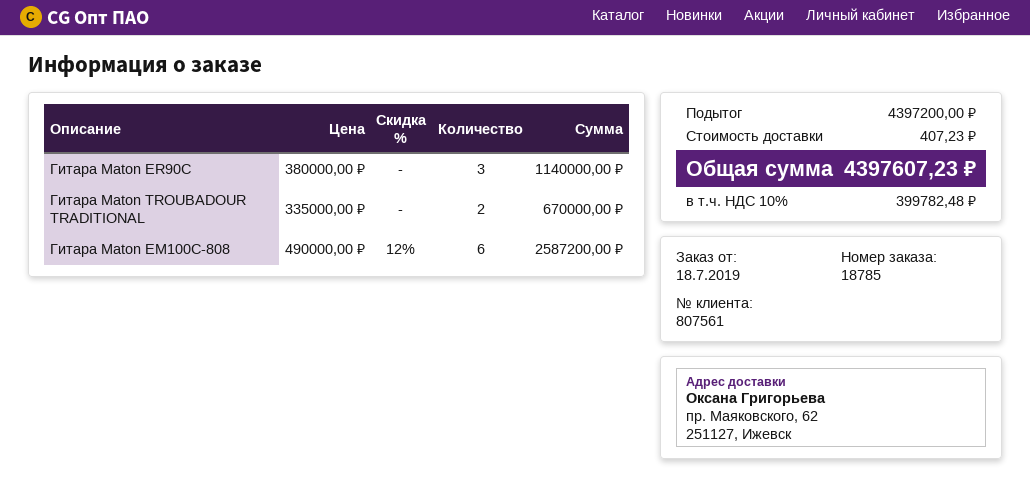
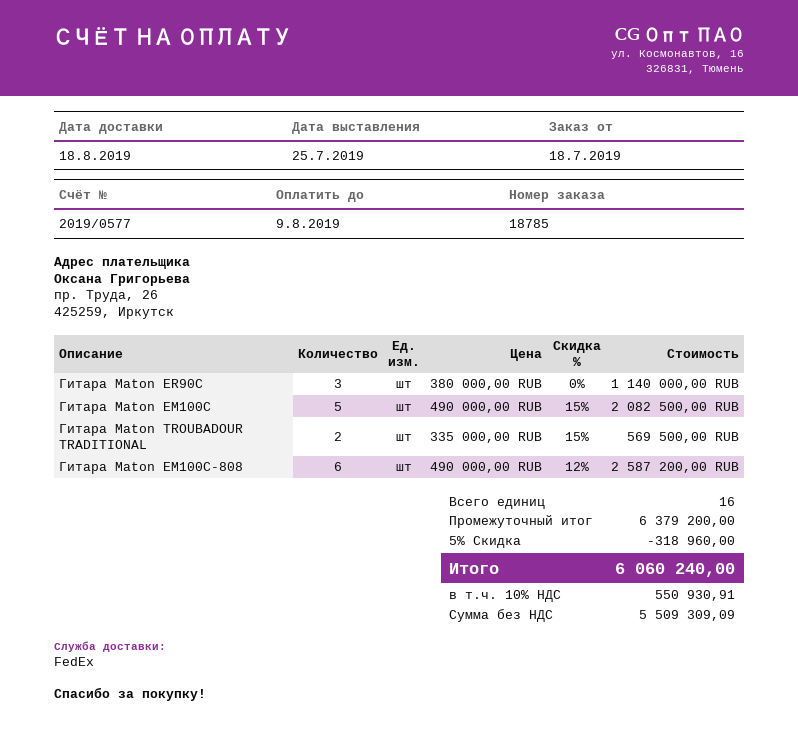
Гитара Maton TROUBADOUR TRADITIONAL: 2 x 335000.00 = 670000.00 -> 2 x 335000.00 - 15% = 569500.00
Гитара Maton EM100C: none -> 5 x 490000.00 - 15% = 2082500.00
subtotal: 4397200.00 -> 6379200.00
discount: none -> 5% = 318960.00
shipping: 407.23 -> none
tax: 10% = 399782.48 -> 10% = 550930.91
total: 4397607.23 -> 6060240.00

